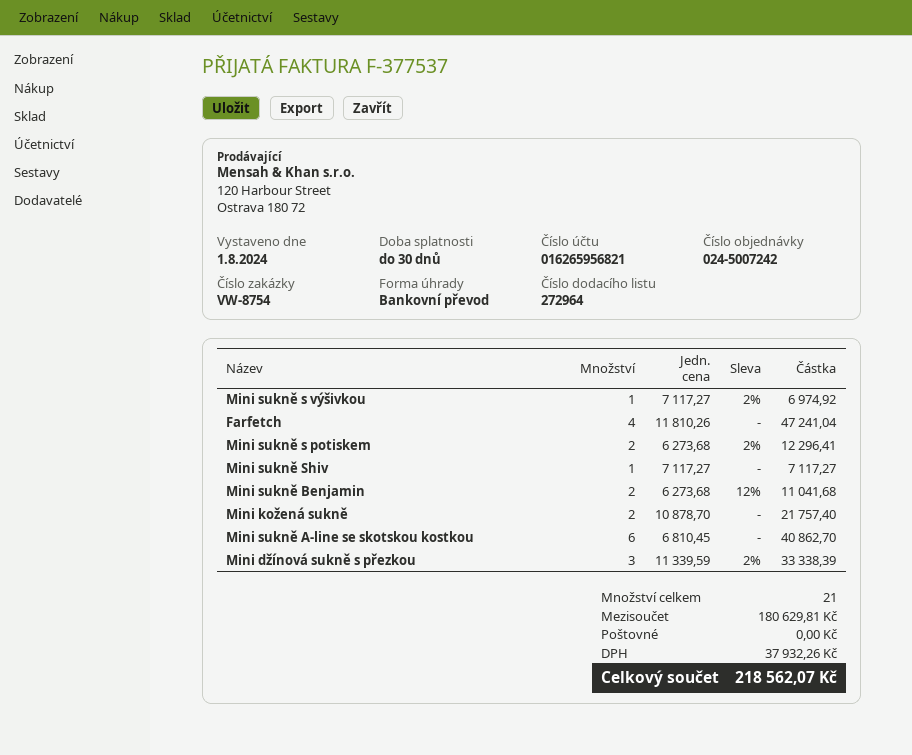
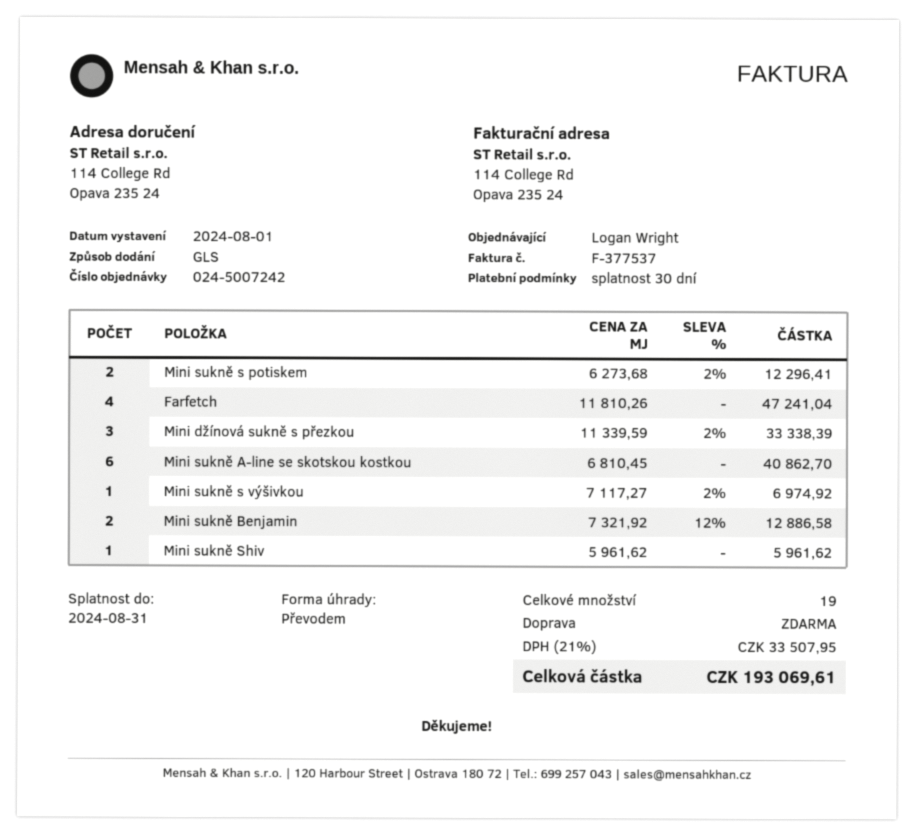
Mini sukně Shiv: 1 x 7117.27 = 7117.27 -> 1 x 5961.62 = 5961.62
Mini sukně Benjamin: 2 x 6273.68 - 12% = 11041.68 -> 2 x 7321.92 - 12% = 12886.58
Mini kožená sukně: 2 x 10878.70 = 21757.40 -> none
total quantity: 21 -> 19
tax: 37932.26 -> 33507.95
total: 218562.07 -> 193069.61

